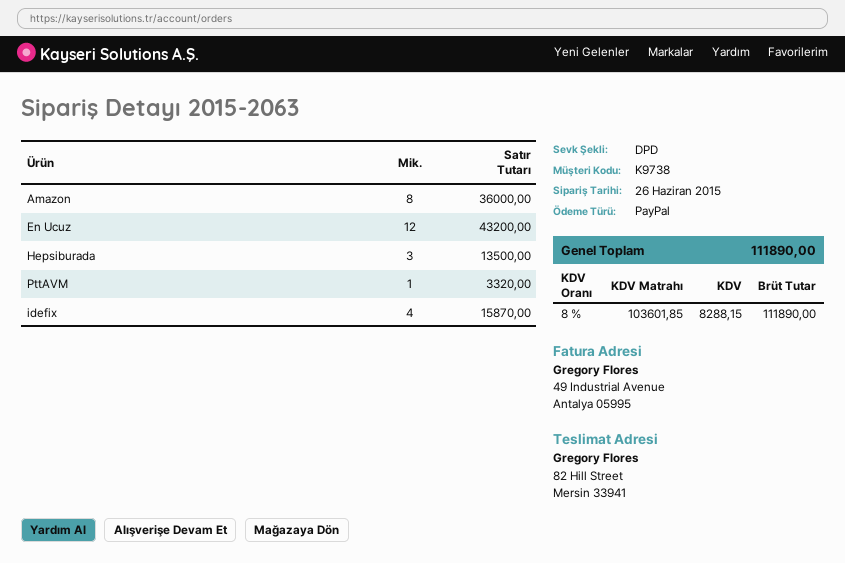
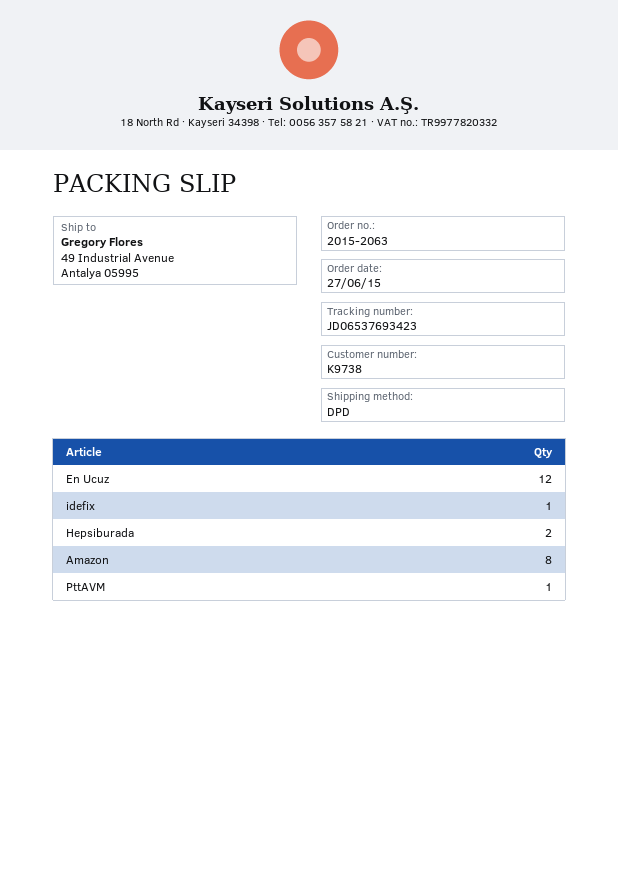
order date: 2015-06-26 -> 2015-06-27
ship to: 82 Hill Street, Mersin 33941 -> 49 Industrial Avenue, Antalya 05995
Hepsiburada: 3 -> 2
idefix: 4 -> 1

